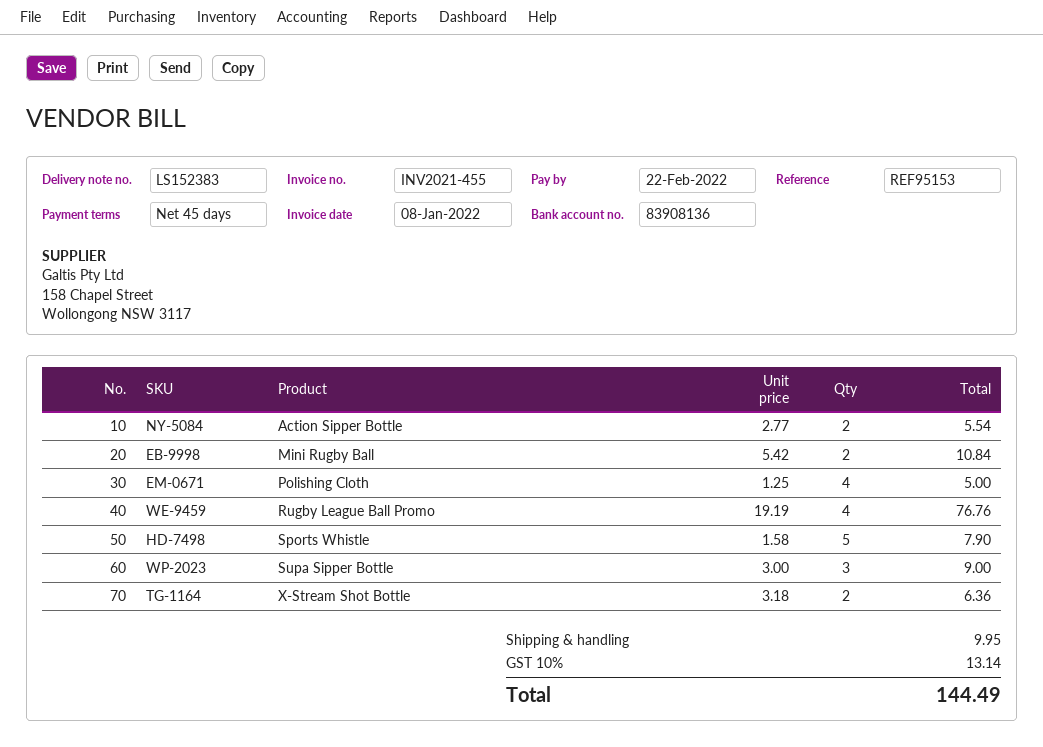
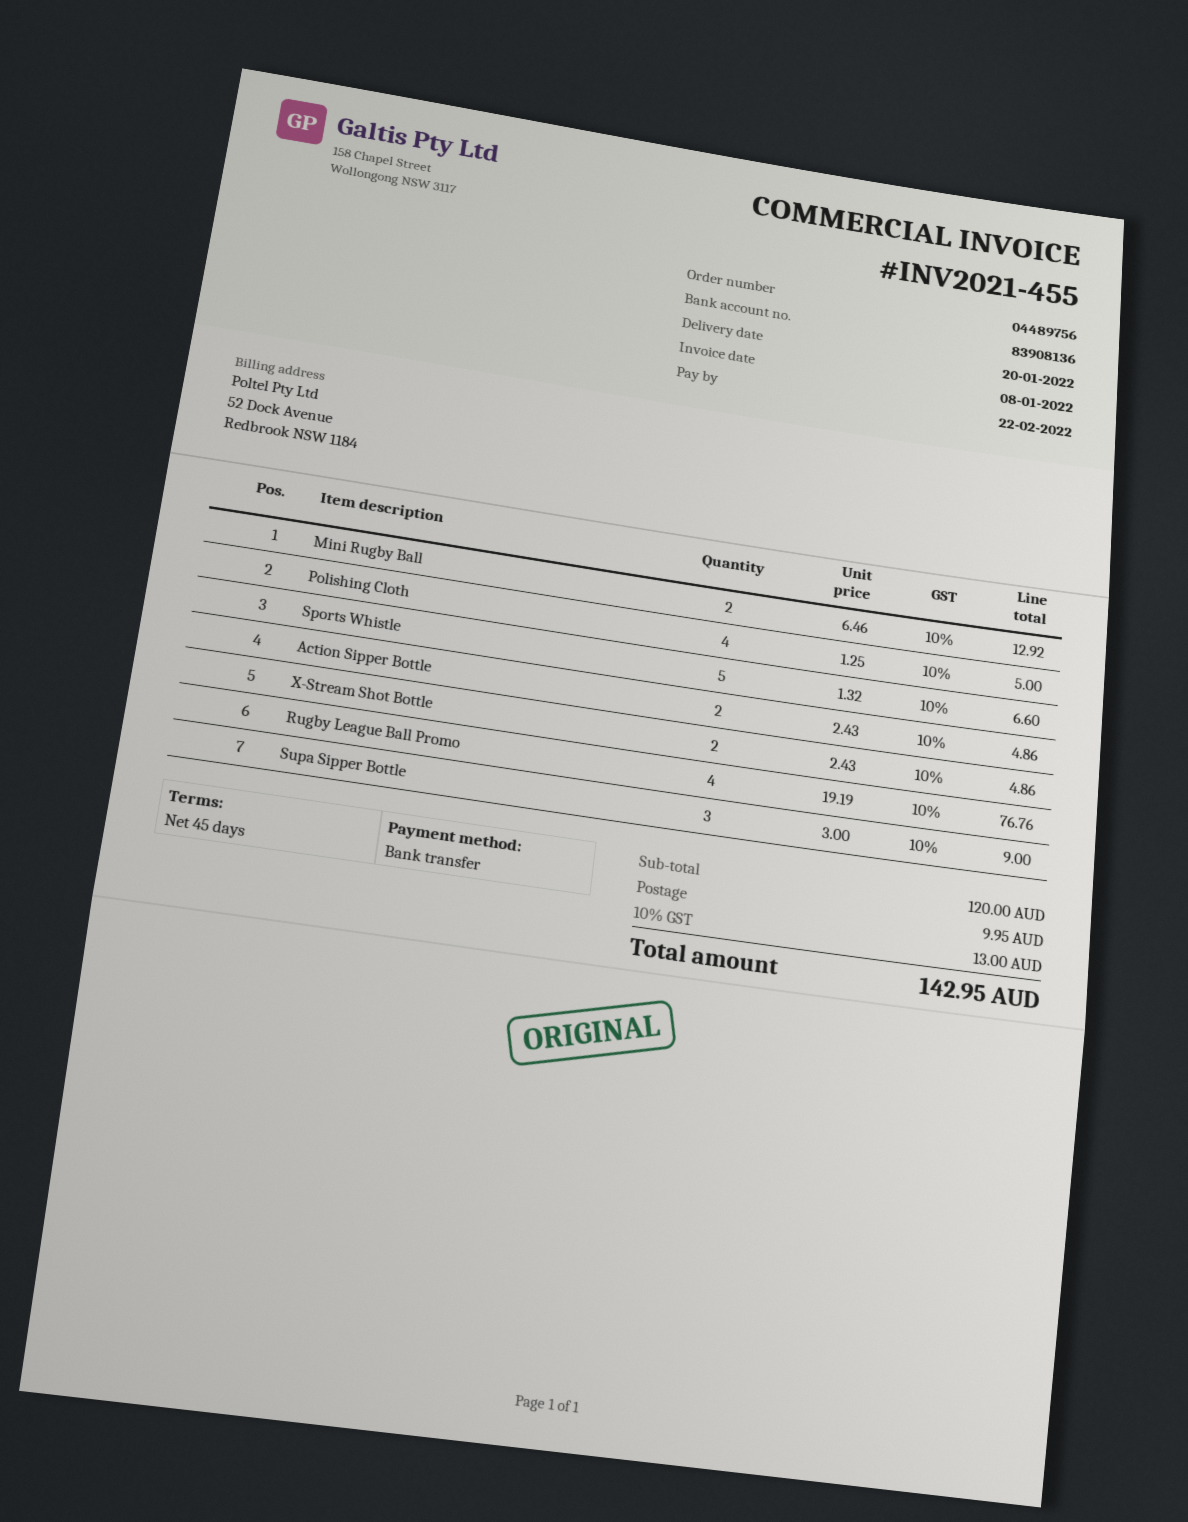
Action Sipper Bottle: 2 x 2.77 = 5.54 -> 2 x 2.43 = 4.86
Mini Rugby Ball: 2 x 5.42 = 10.84 -> 2 x 6.46 = 12.92
Sports Whistle: 5 x 1.58 = 7.90 -> 5 x 1.32 = 6.60
X-Stream Shot Bottle: 2 x 3.18 = 6.36 -> 2 x 2.43 = 4.86
tax: 10% = 13.14 -> 10% = 13.00
total: 144.49 -> 142.95

